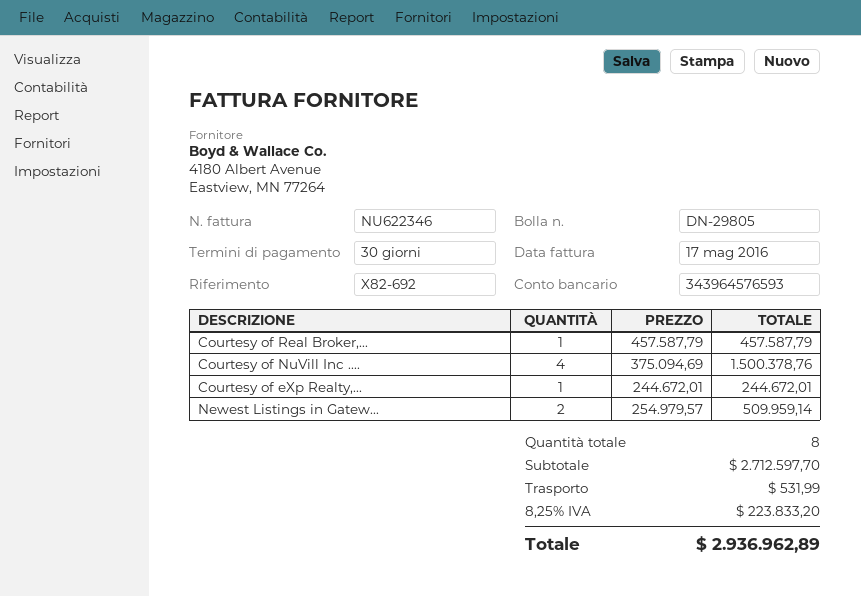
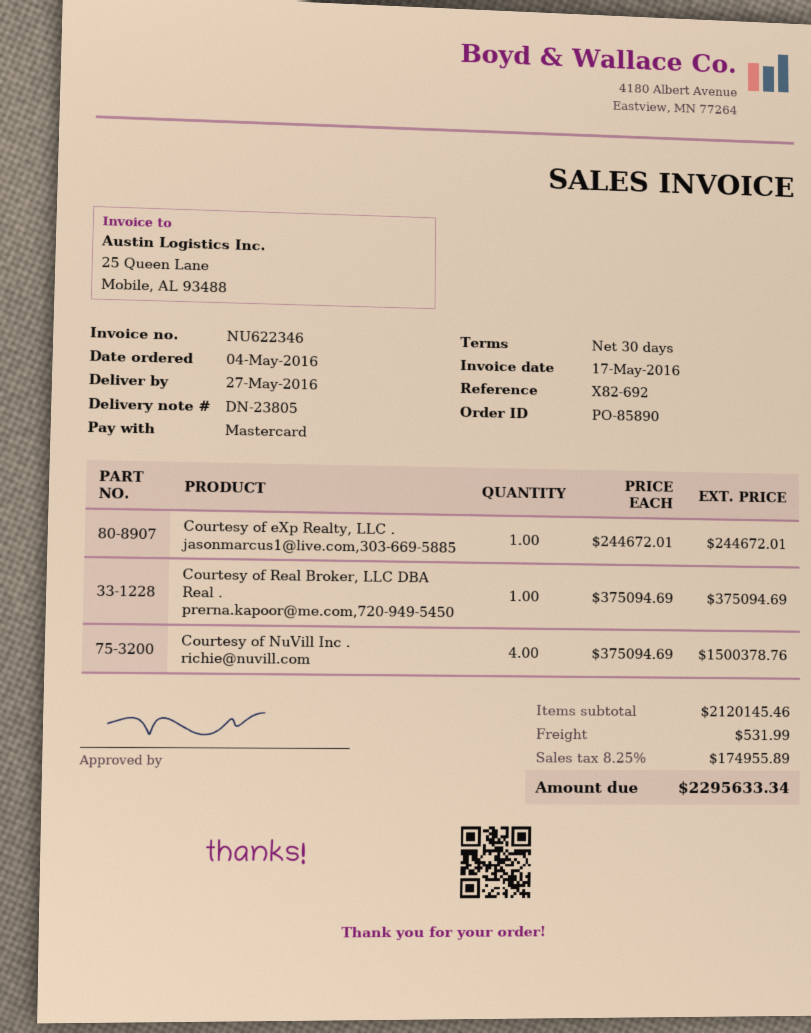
delivery note number: DN-29805 -> DN-23805
Courtesy of Real Broker,...: 1 x 457587.79 = 457587.79 -> 1 x 375094.69 = 375094.69
Newest Listings in Gatew...: 2 x 254979.57 = 509959.14 -> none
subtotal: 2712597.70 -> 2120145.46
tax: 8.25% = 223833.20 -> 8.25% = 174955.89
total: 2936962.89 -> 2295633.34

